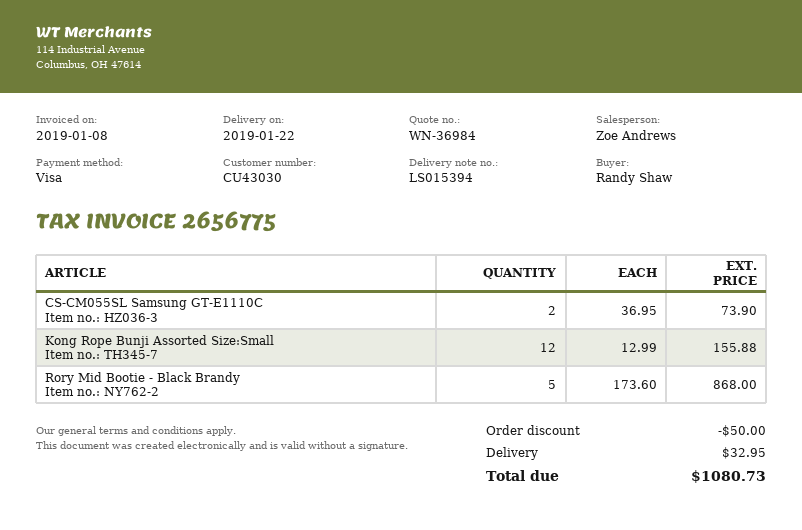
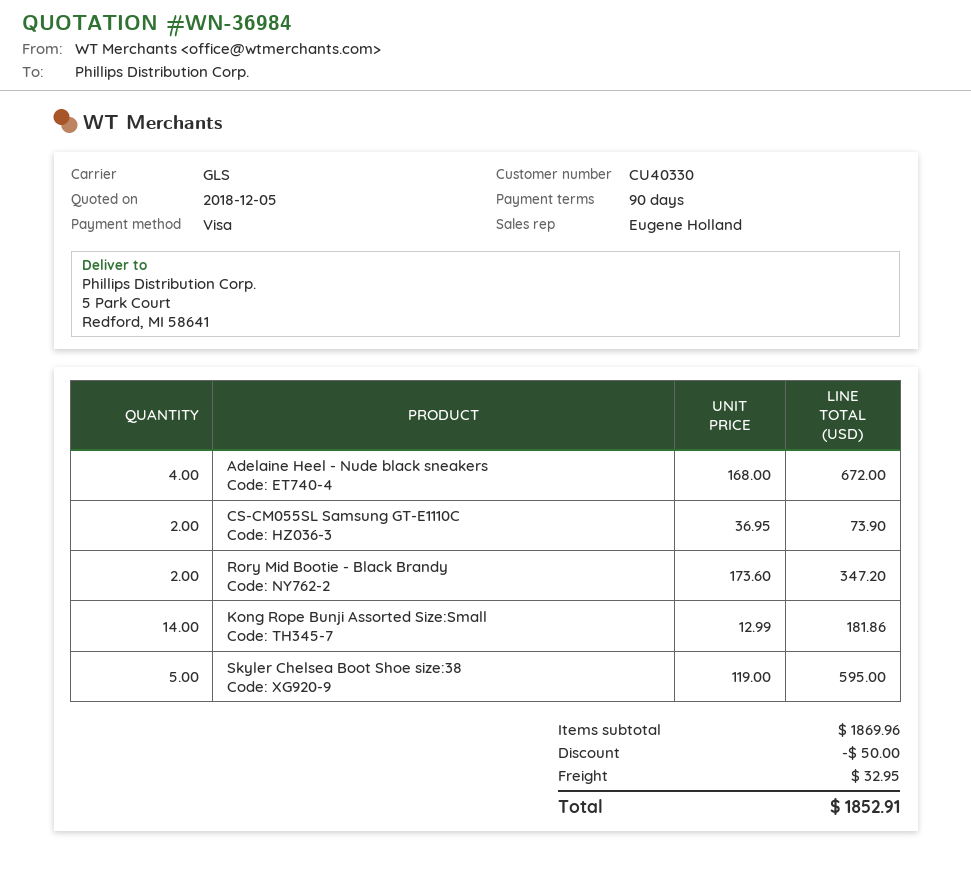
customer number: CU43030 -> CU40330
sales rep: Zoe Andrews -> Eugene Holland
Kong Rope Bunji Assorted Size:Small: 12 x 12.99 = 155.88 -> 14 x 12.99 = 181.86
Rory Mid Bootie - Black Brandy: 5 x 173.60 = 868.00 -> 2 x 173.60 = 347.20
Adelaine Heel - Nude black sneakers: none -> 4 x 168.00 = 672.00
Skyler Chelsea Boot Shoe size:38: none -> 5 x 119.00 = 595.00
total: 1080.73 -> 1852.91

